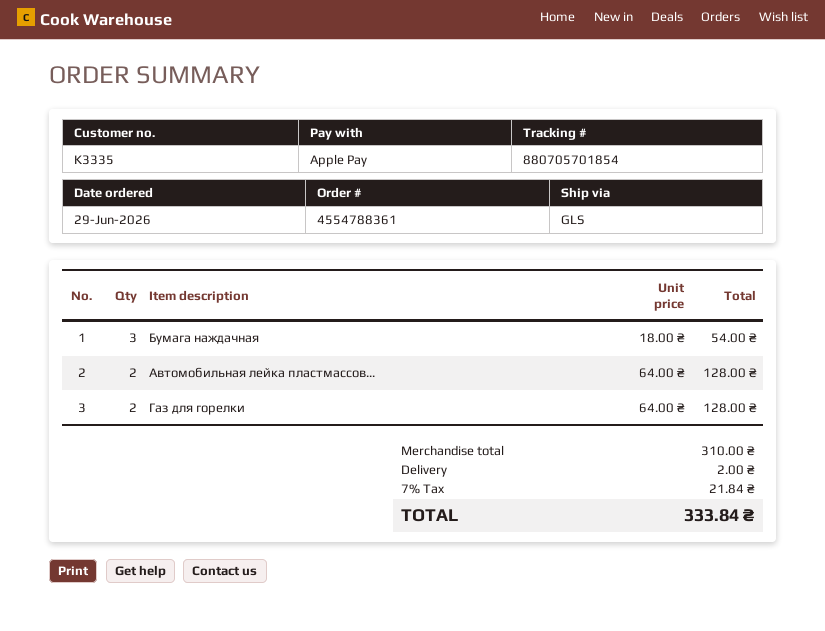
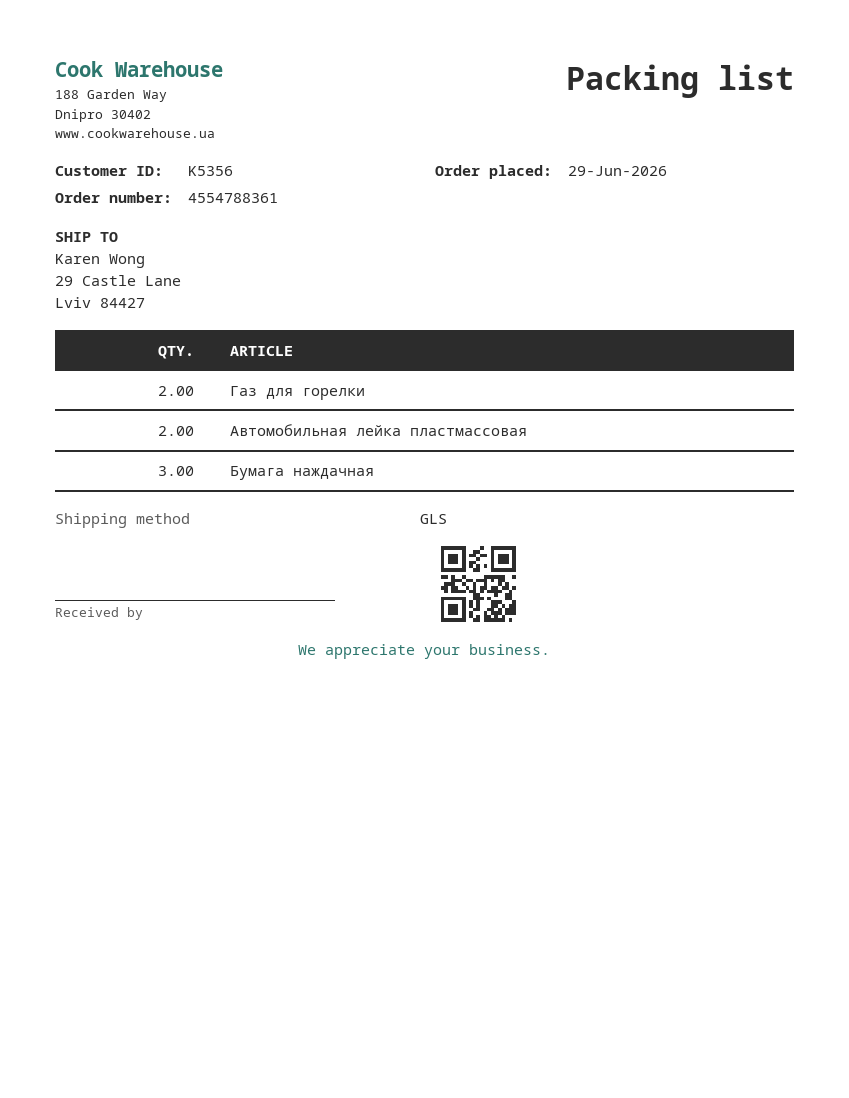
customer number: K3335 -> K5356

